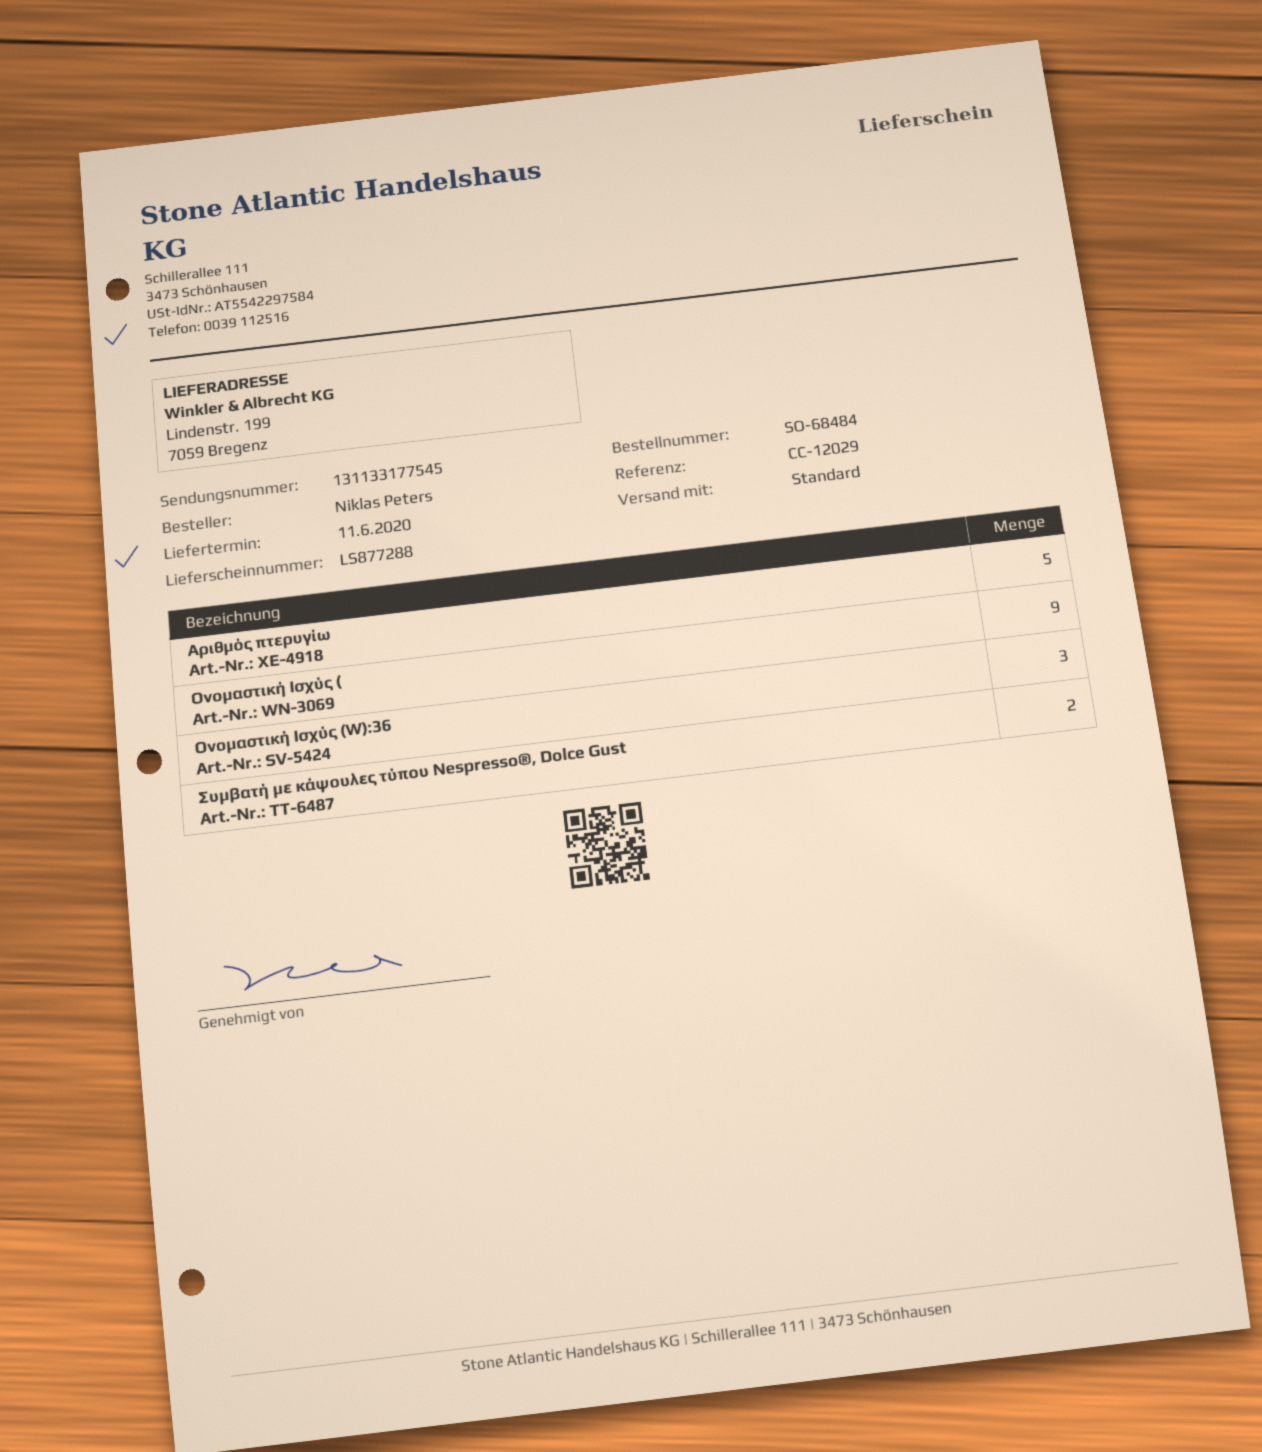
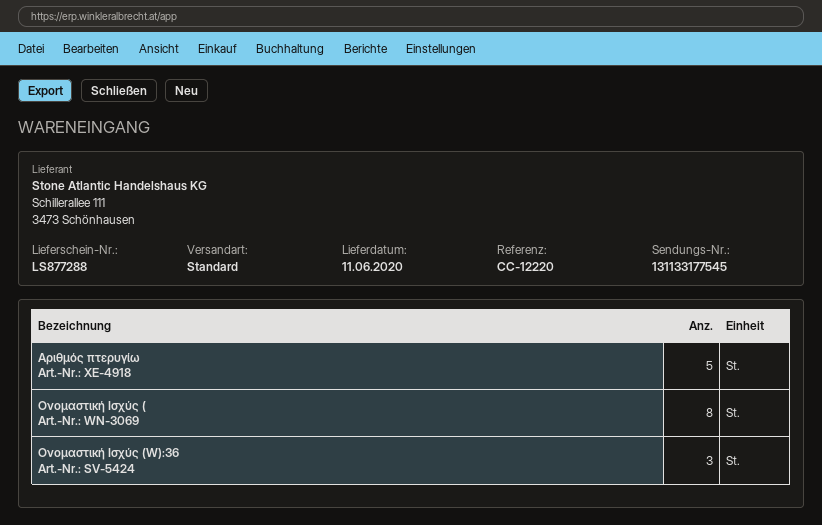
reference: CC-12029 -> CC-12220
Ονομαστική Ισχύς (: 9 -> 8
Συμβατή με κάψουλες τύπου Nespresso®, Dolce Gust: 2 -> none

